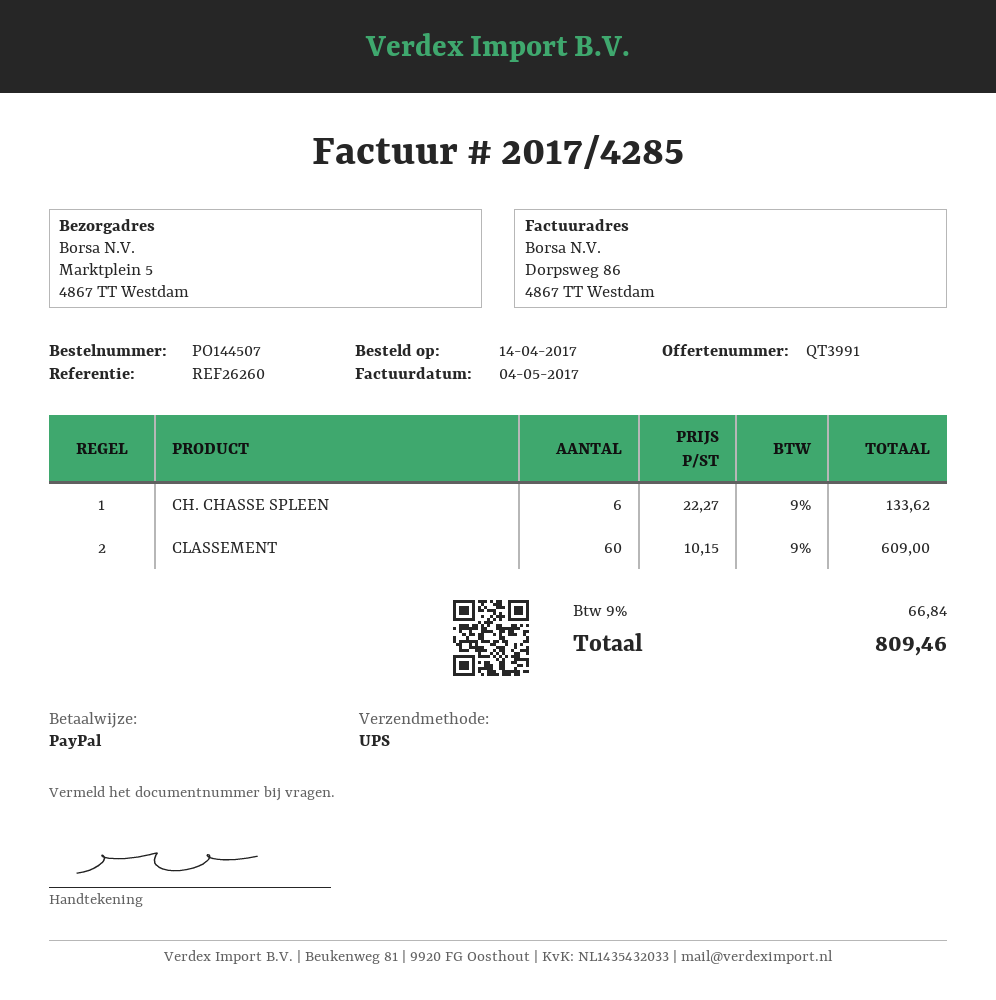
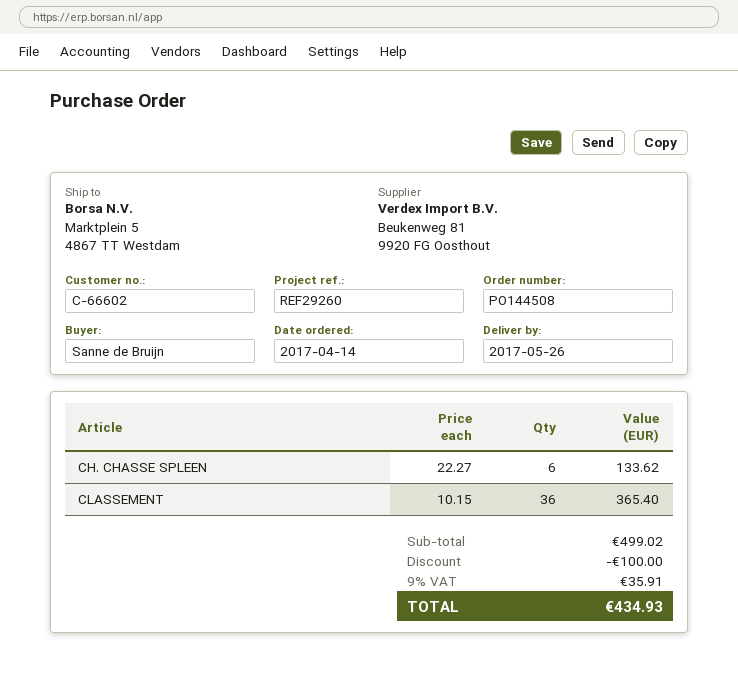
order number: PO144507 -> PO144508
reference: REF26260 -> REF29260
CLASSEMENT: 60 x 10.15 = 609.00 -> 36 x 10.15 = 365.40
discount: none -> 100.00
tax: 9% = 66.84 -> 9% = 35.91
total: 809.46 -> 434.93

